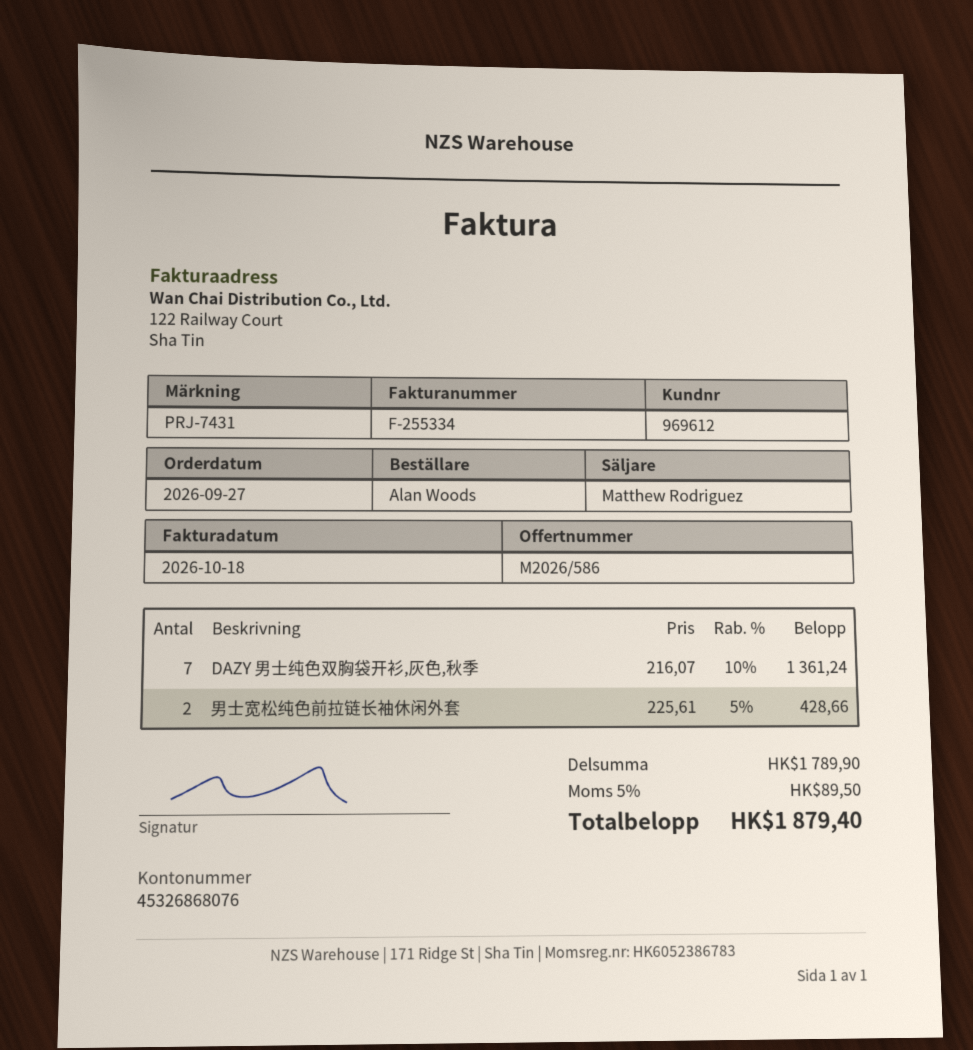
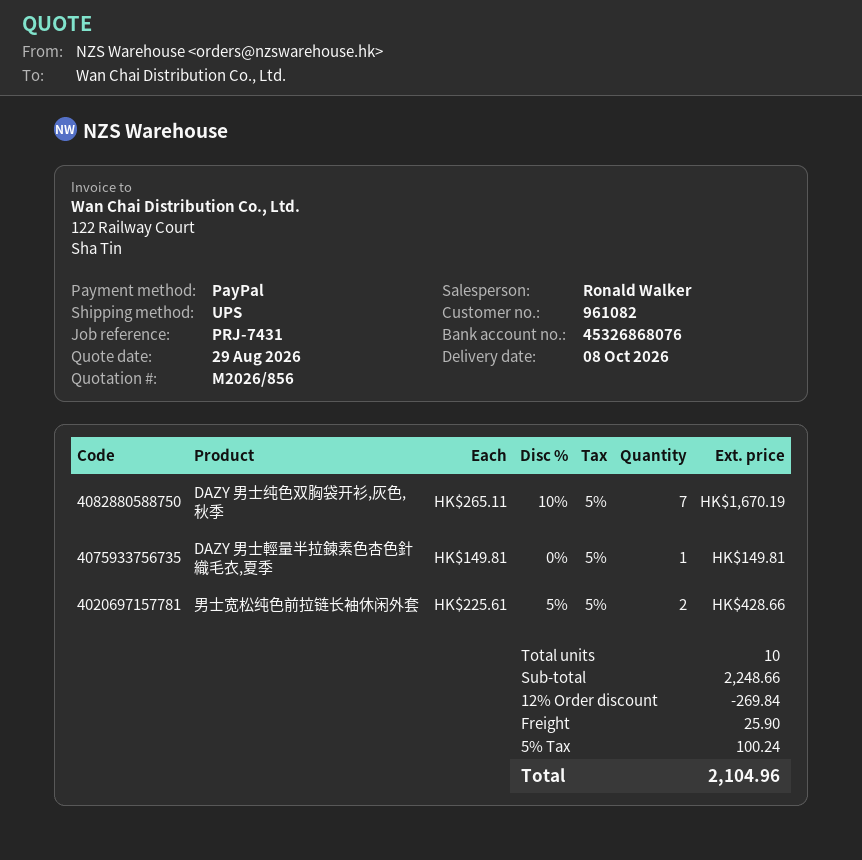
quote number: M2026/586 -> M2026/856
customer number: 969612 -> 961082
sales rep: Matthew Rodriguez -> Ronald Walker
DAZY 男士纯色双胸袋开衫,灰色,秋季: 7 x 216.07 - 10% = 1361.24 -> 7 x 265.11 - 10% = 1670.19
DAZY 男士輕量半拉鍊素色杏色針織毛衣,夏季: none -> 1 x 149.81 = 149.81
subtotal: 1789.90 -> 2248.66
discount: none -> 12% = 269.84
shipping: none -> 25.90
tax: 5% = 89.50 -> 5% = 100.24
total: 1879.40 -> 2104.96

